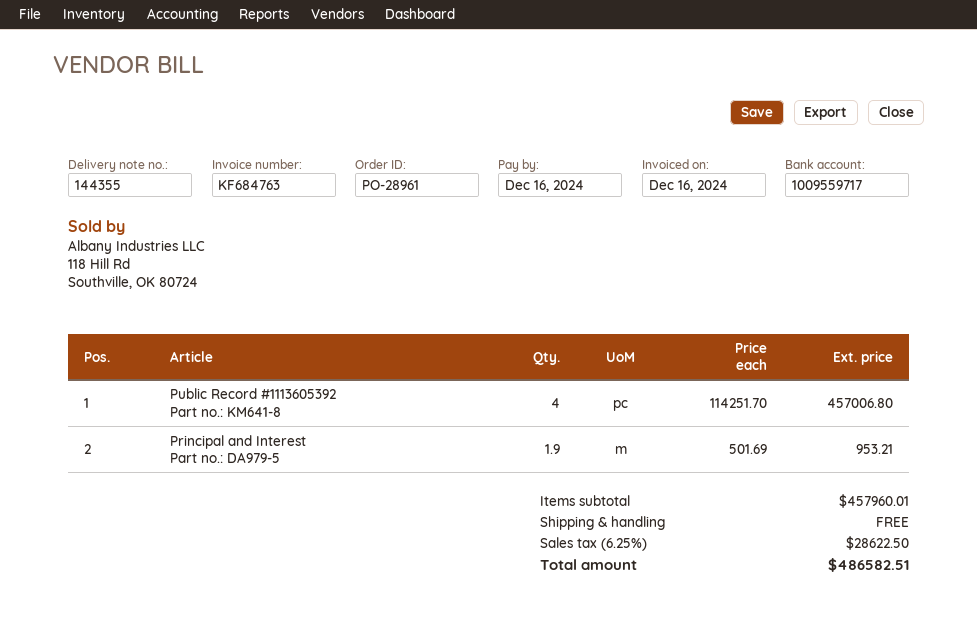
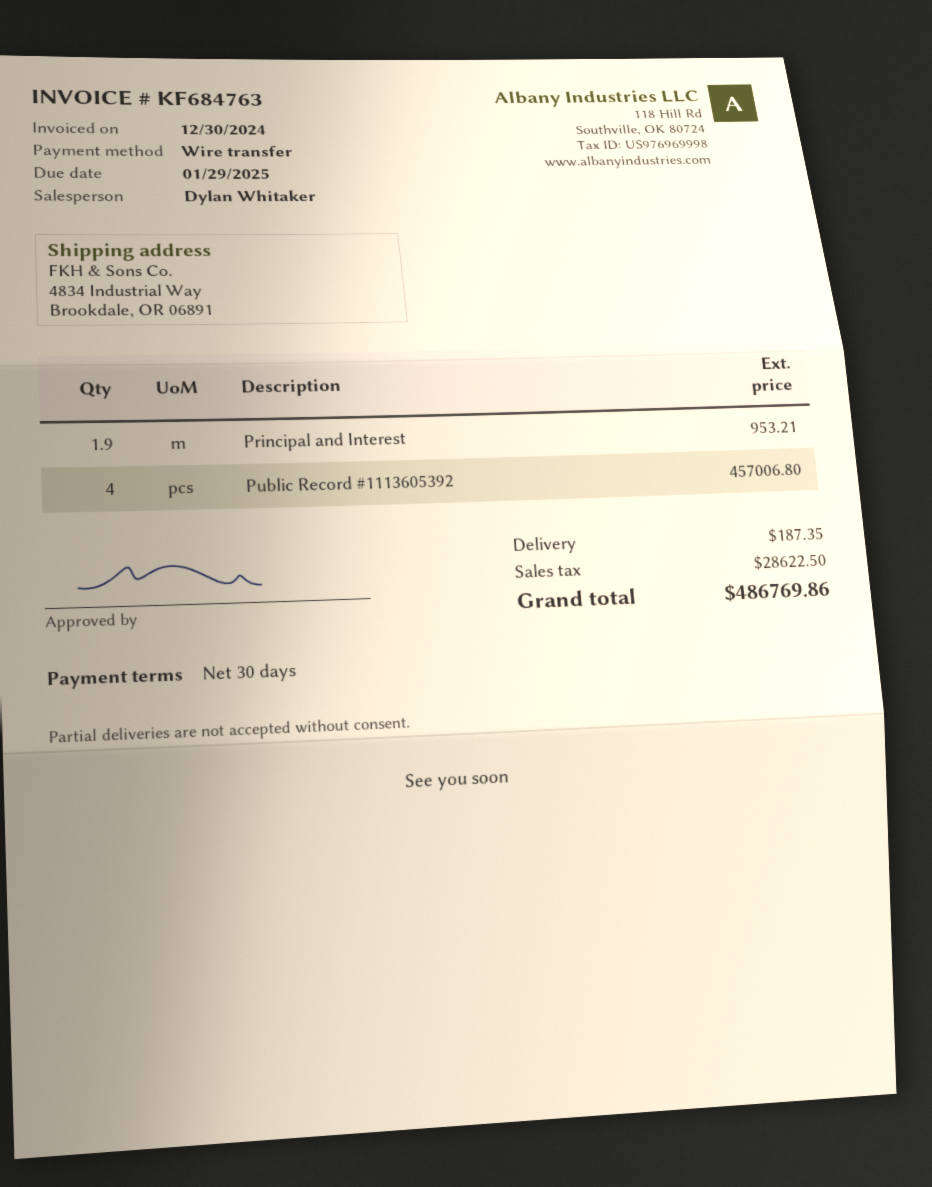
invoice date: 2024-12-16 -> 2024-12-30
due date: 2024-12-16 -> 2025-01-29
shipping: 0.00 -> 187.35
total: 486582.51 -> 486769.86

